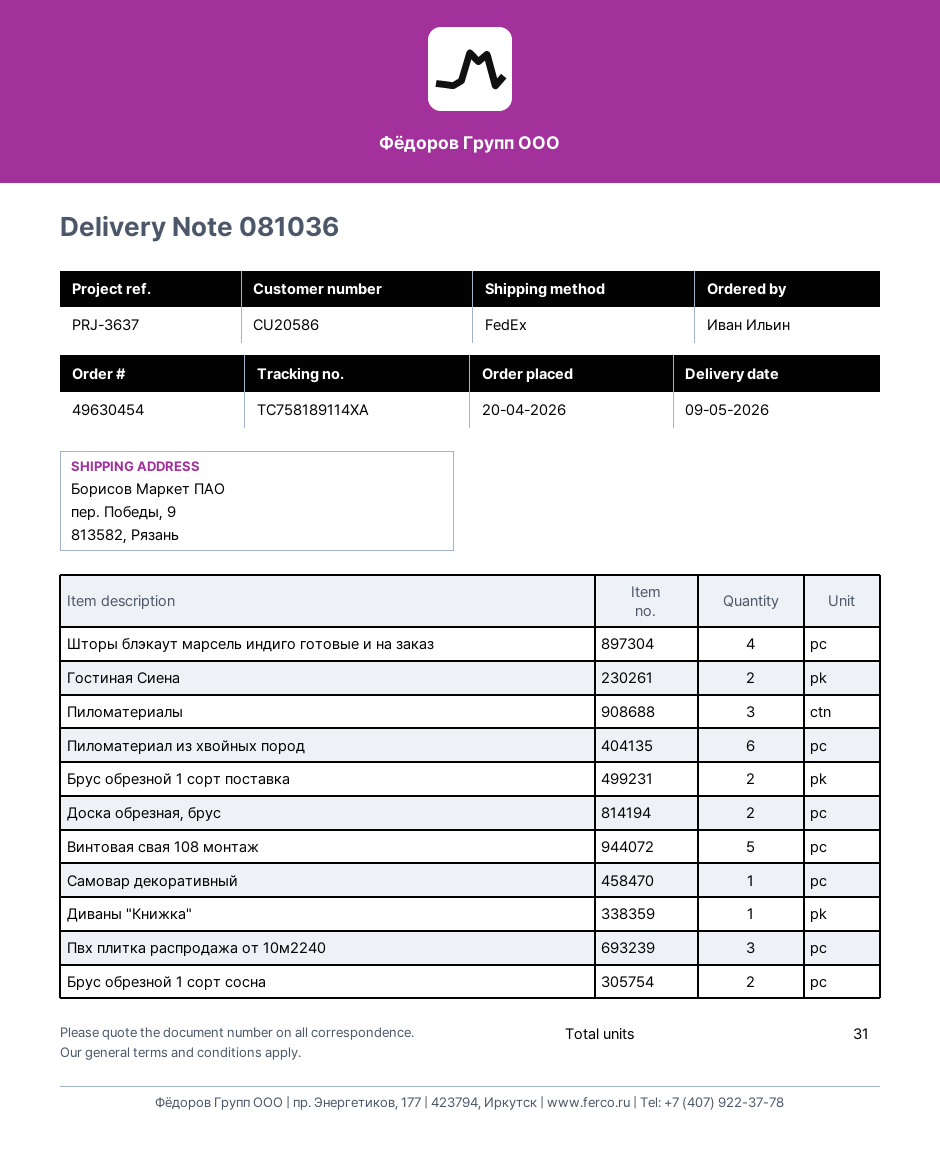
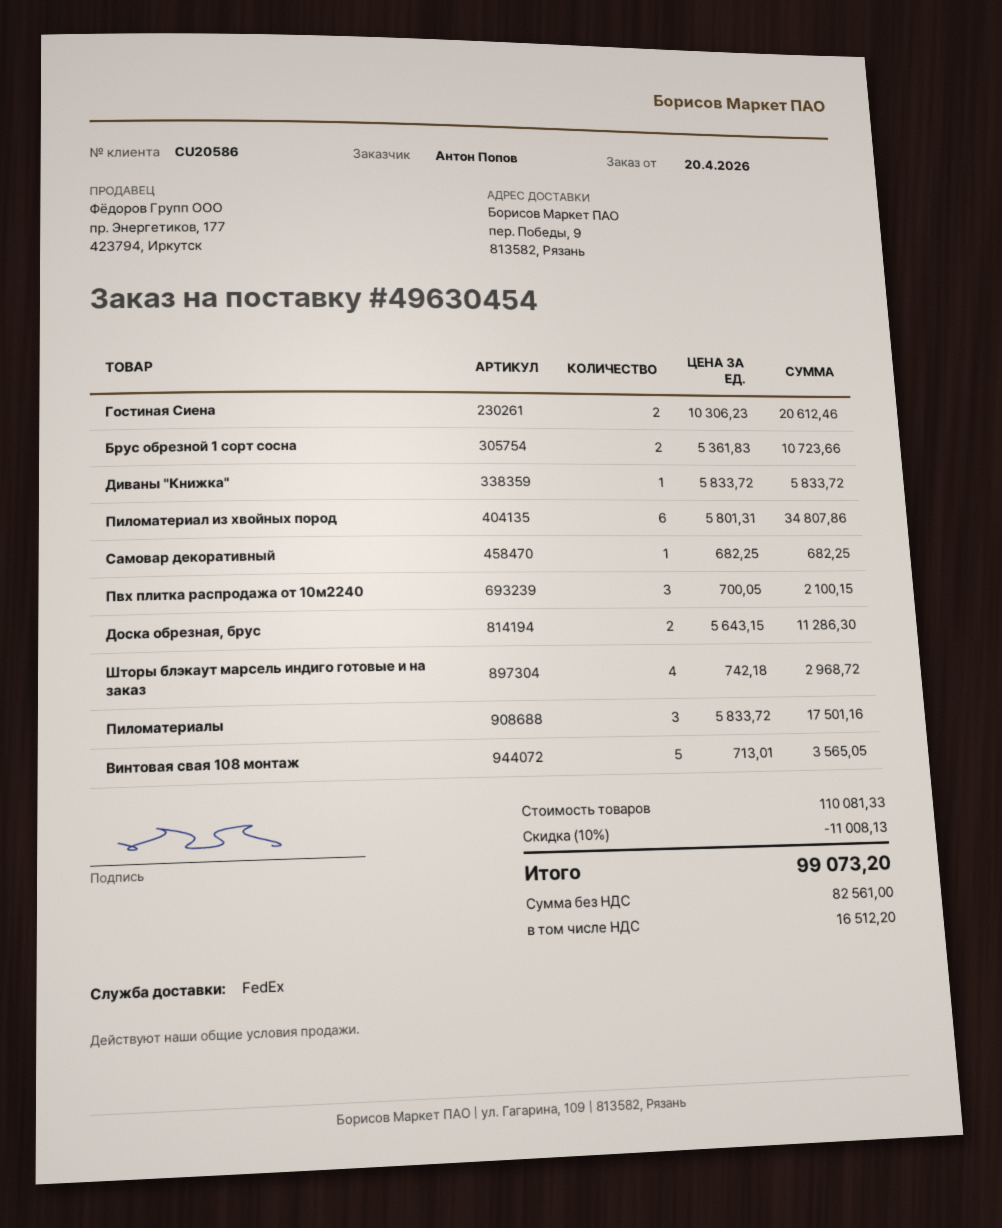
ordered by: Иван Ильин -> Антон Попов
Брус обрезной 1 сорт поставка: 2 -> none

